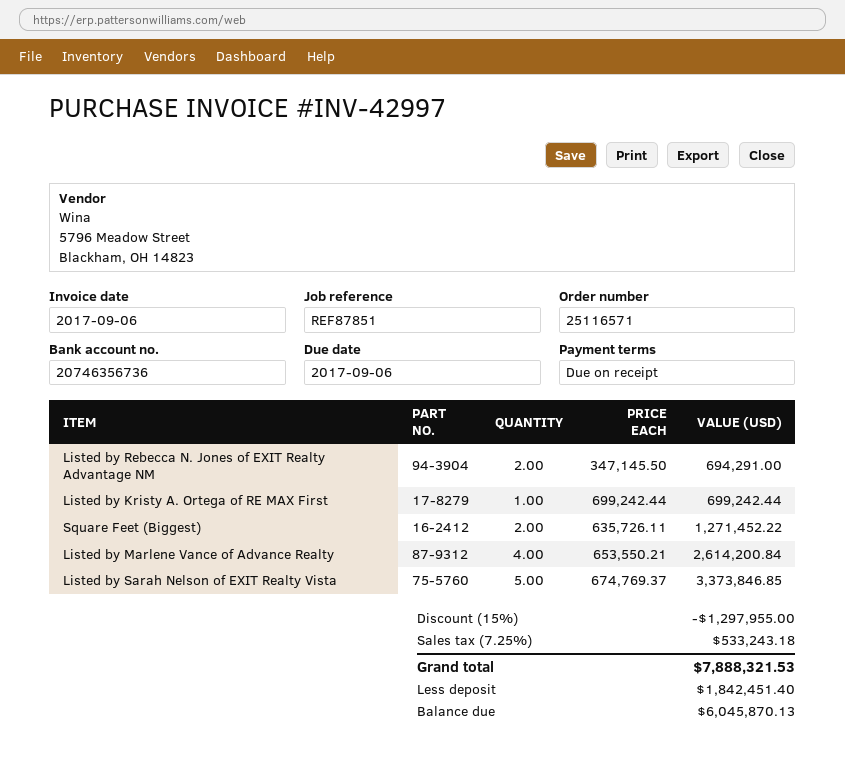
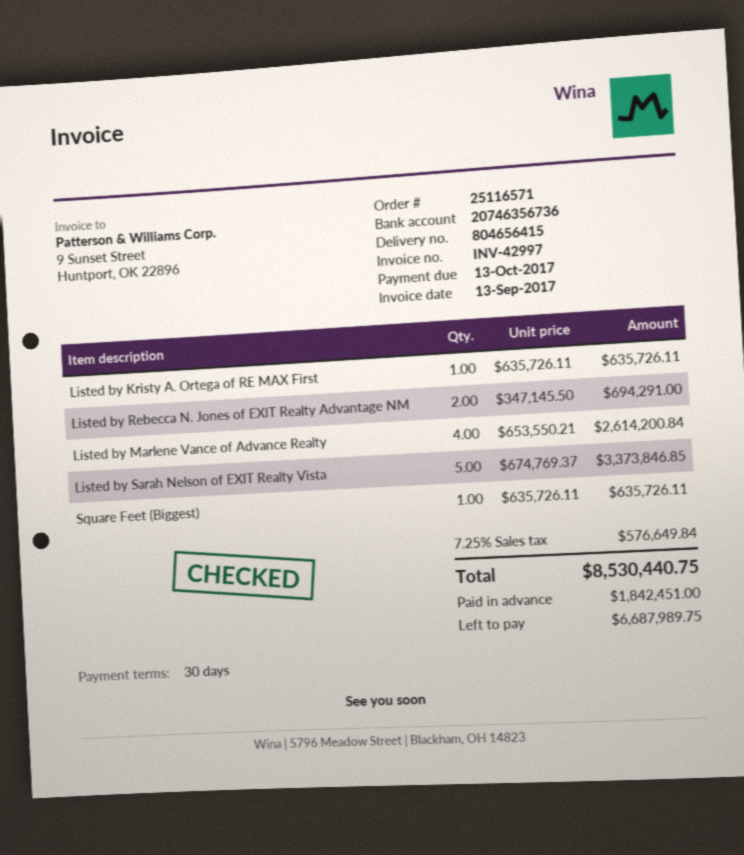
invoice date: 2017-09-06 -> 2017-09-13
payment terms: on receipt -> 30 days
due date: 2017-09-06 -> 2017-10-13
Listed by Kristy A. Ortega of RE MAX First: 1 x 699242.44 = 699242.44 -> 1 x 635726.11 = 635726.11
Square Feet (Biggest): 2 x 635726.11 = 1271452.22 -> 1 x 635726.11 = 635726.11
discount: 15% = 1297955.00 -> none
tax: 7.25% = 533243.18 -> 7.25% = 576649.84
total: 7888321.53 -> 8530440.75
deposit: 1842451.40 -> 1842451.00
balance: 6045870.13 -> 6687989.75

